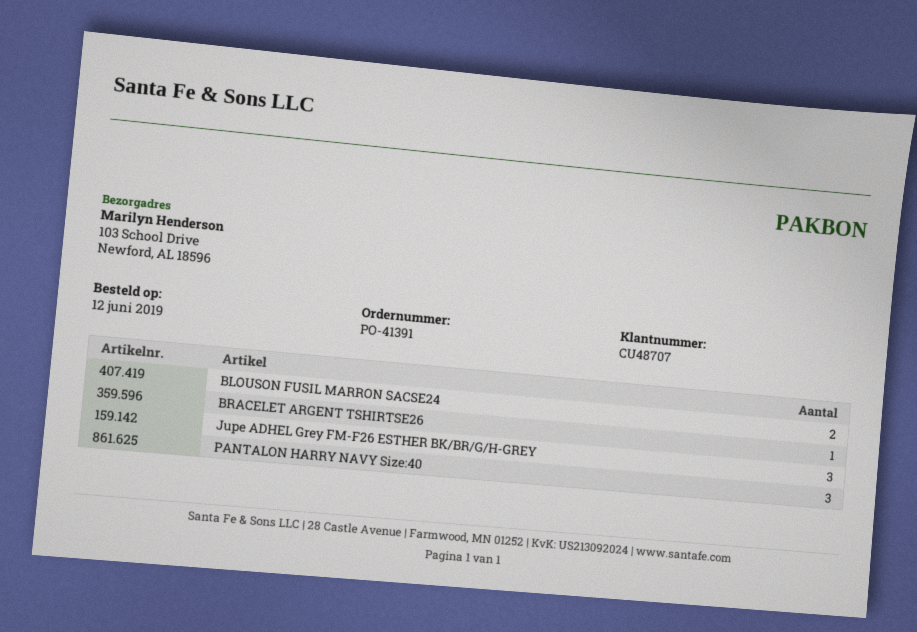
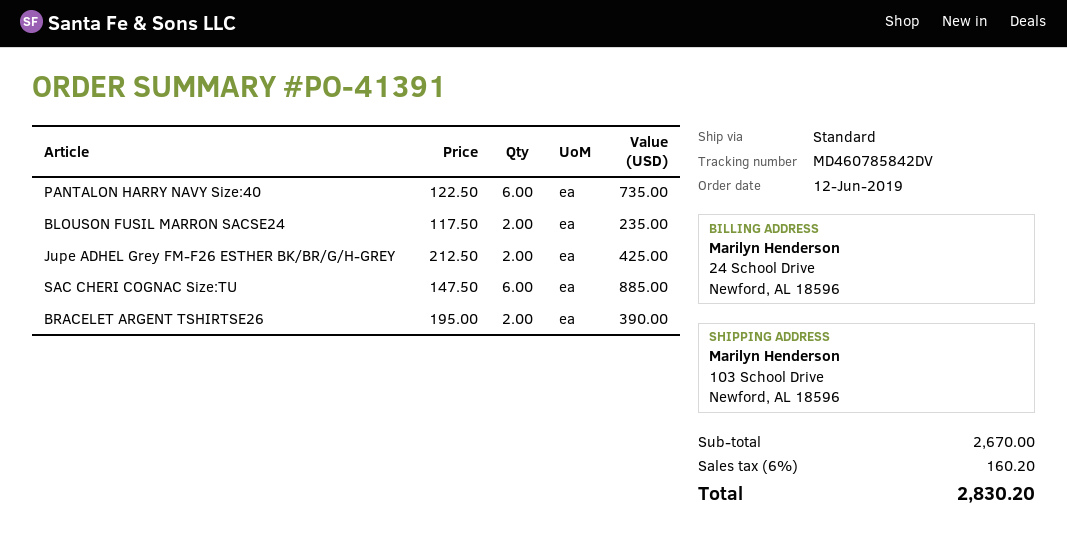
BRACELET ARGENT TSHIRTSE26: 1 -> 2
Jupe ADHEL Grey FM-F26 ESTHER BK/BR/G/H-GREY: 3 -> 2
PANTALON HARRY NAVY Size:40: 3 -> 6
SAC CHERI COGNAC Size:TU: none -> 6

